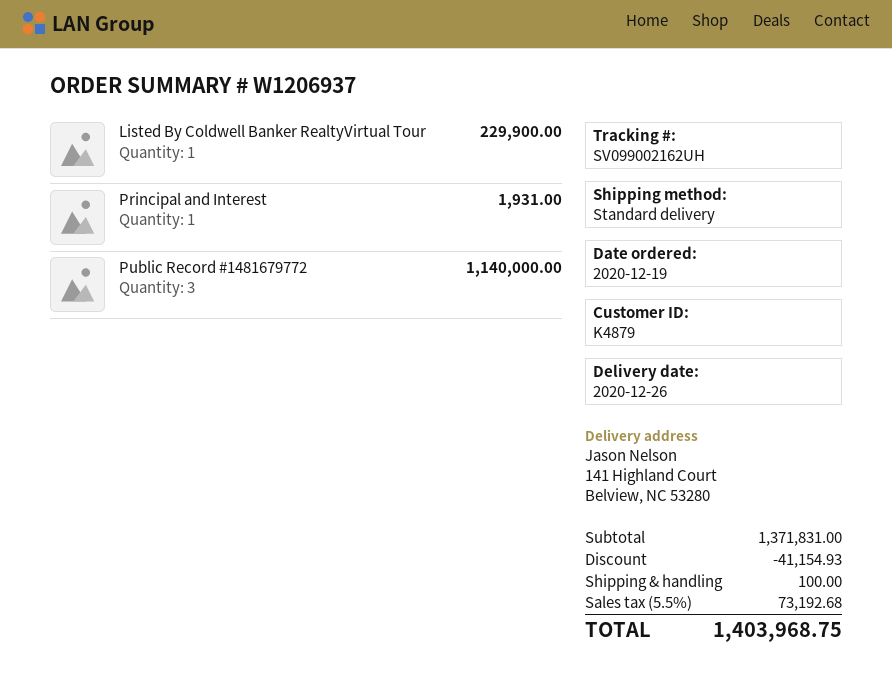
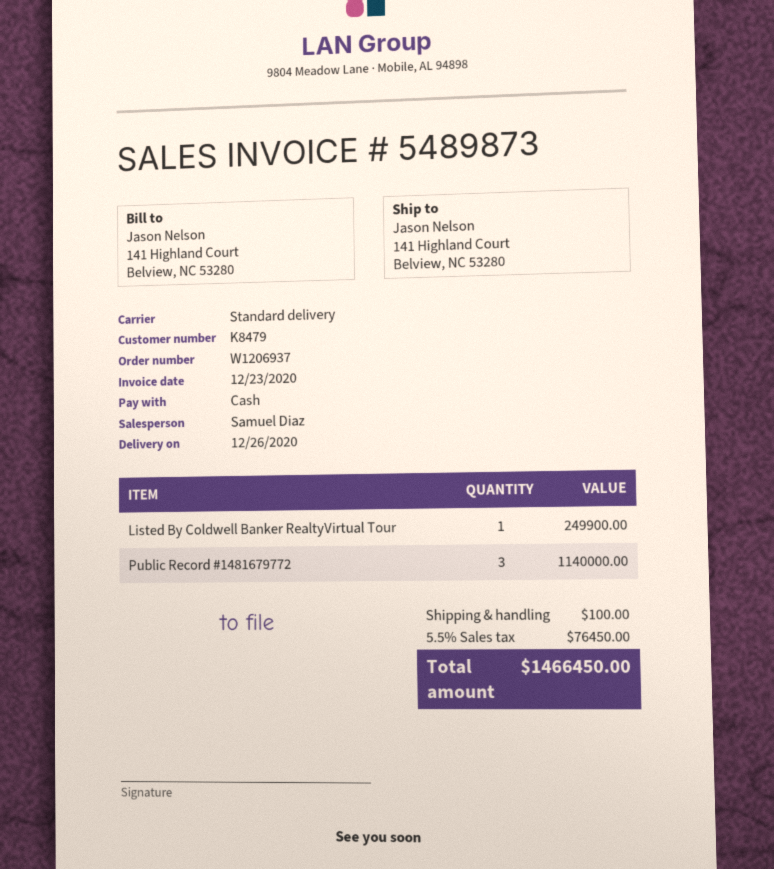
customer number: K4879 -> K8479
Listed By Coldwell Banker RealtyVirtual Tour: 1 for 229900.00 -> 1 for 249900.00
Principal and Interest: 1 for 1931.00 -> none
discount: 41154.93 -> none
tax: 5.5% = 73192.68 -> 5.5% = 76450.00
total: 1403968.75 -> 1466450.00

